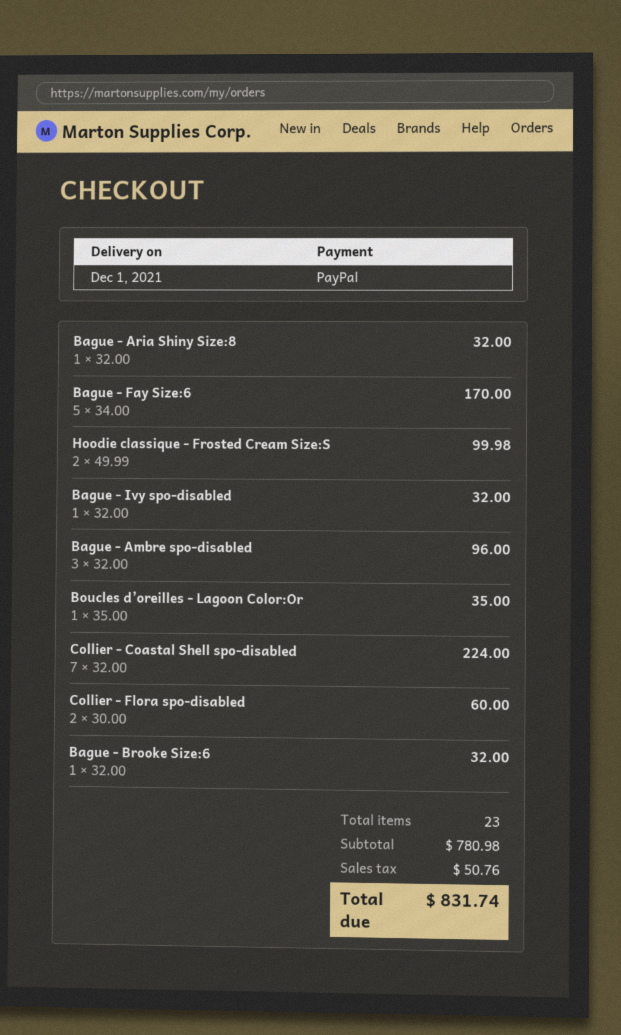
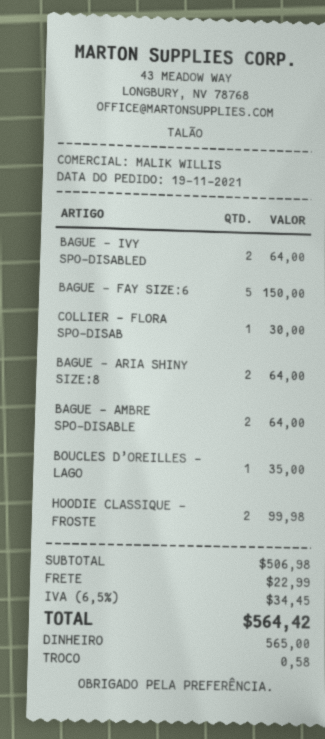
payment method: PayPal -> cash
Bague - Aria Shiny Size:8: 1 for 32.00 -> 2 for 64.00
Bague - Fay Size:6: 5 for 170.00 -> 5 for 150.00
Bague - Ivy spo-disabled: 1 for 32.00 -> 2 for 64.00
Bague - Ambre spo-disabled: 3 for 96.00 -> 2 for 64.00
Collier - Coastal Shell spo-disabled: 7 for 224.00 -> none
Collier - Flora spo-disabled: 2 for 60.00 -> 1 for 30.00
Bague - Brooke Size:6: 1 for 32.00 -> none
subtotal: 780.98 -> 506.98
shipping: none -> 22.99
tax: 50.76 -> 34.45
total: 831.74 -> 564.42

